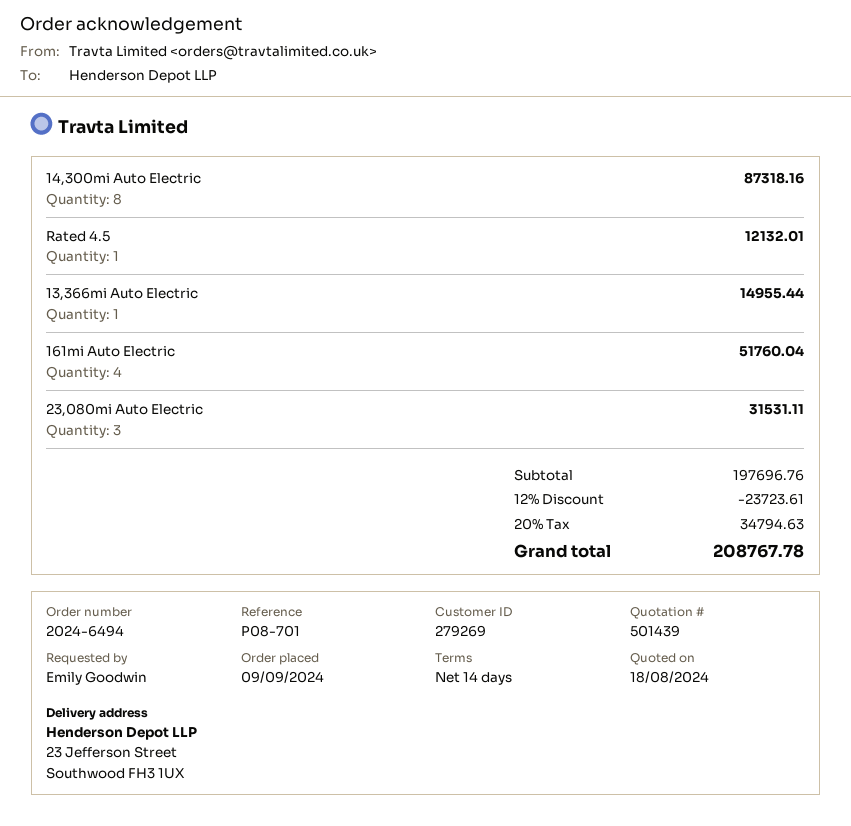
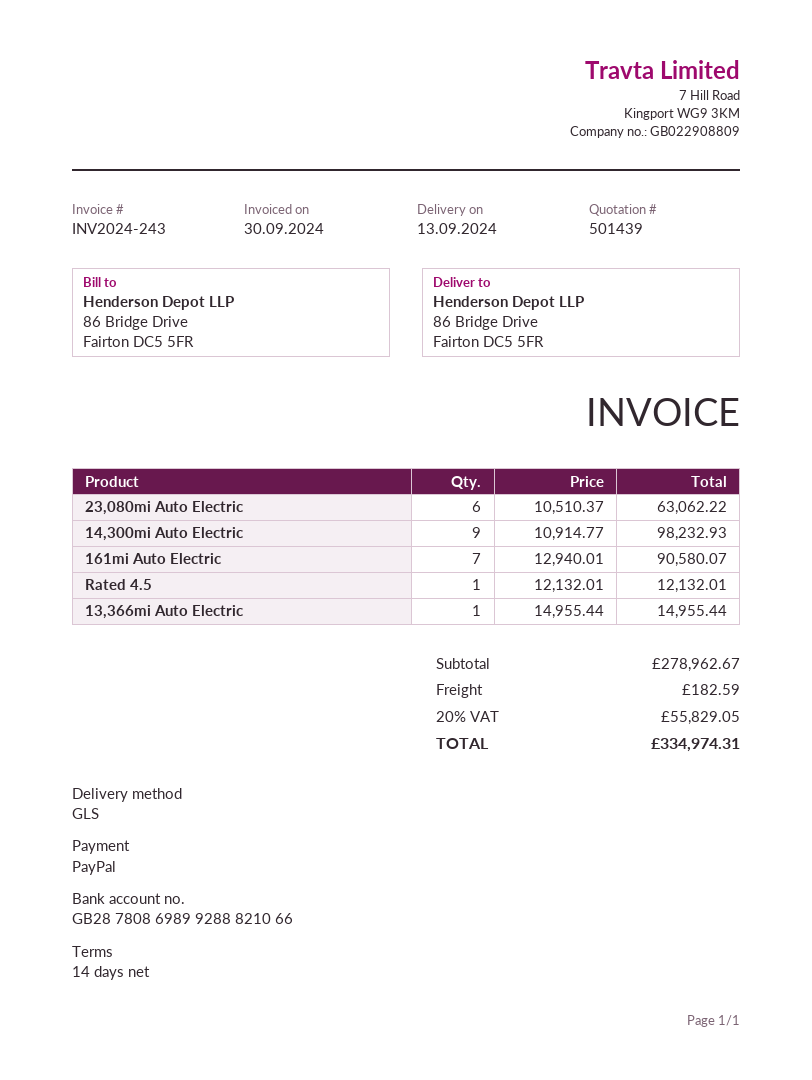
ship to: 23 Jefferson Street, Southwood FH3 1UX -> 86 Bridge Drive, Fairton DC5 5FR
14,300mi Auto Electric: 8 for 87318.16 -> 9 for 98232.93
161mi Auto Electric: 4 for 51760.04 -> 7 for 90580.07
23,080mi Auto Electric: 3 for 31531.11 -> 6 for 63062.22
subtotal: 197696.76 -> 278962.67
discount: 12% = 23723.61 -> none
shipping: none -> 182.59
tax: 20% = 34794.63 -> 20% = 55829.05
total: 208767.78 -> 334974.31

